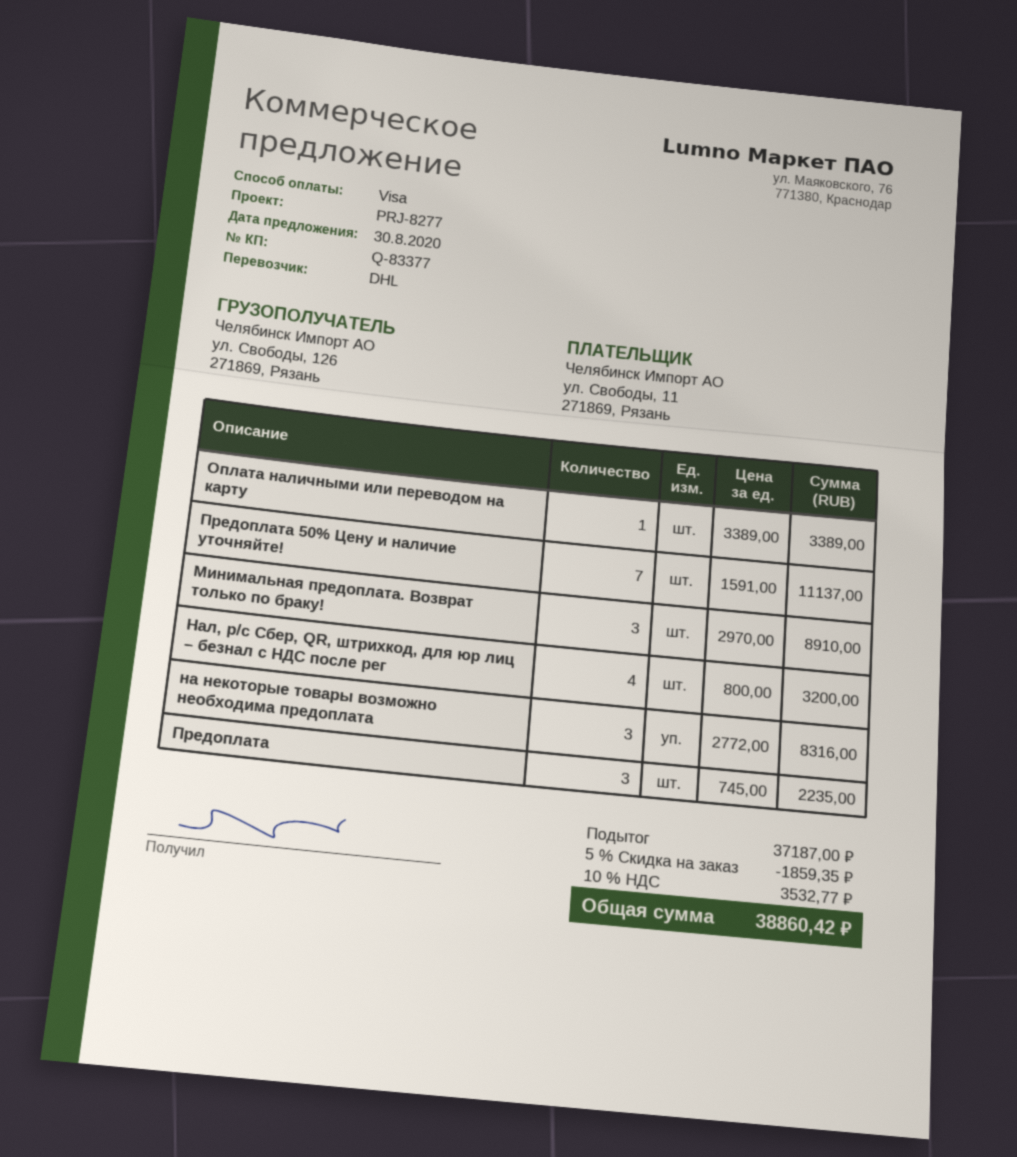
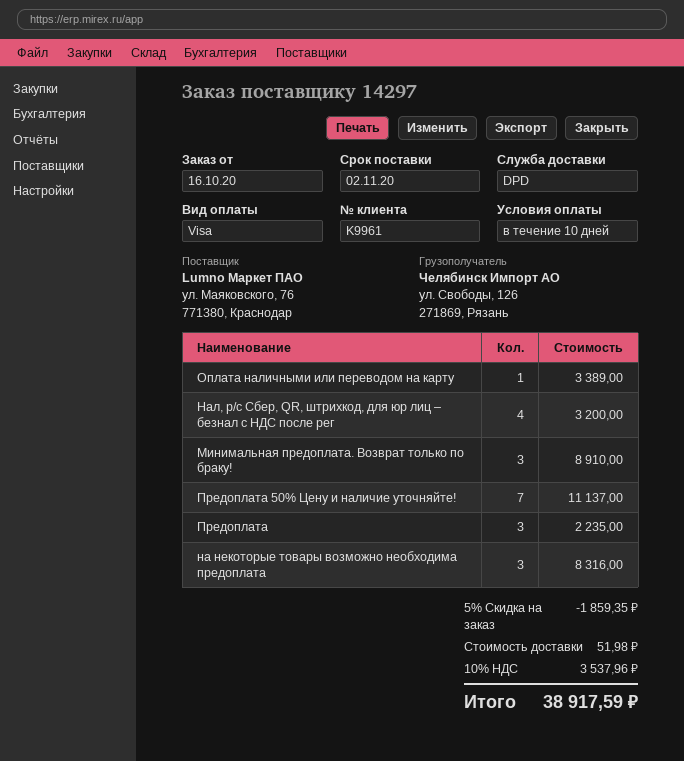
shipping method: DHL -> DPD
shipping: none -> 51.98
tax: 10% = 3532.77 -> 10% = 3537.96
total: 38860.42 -> 38917.59

